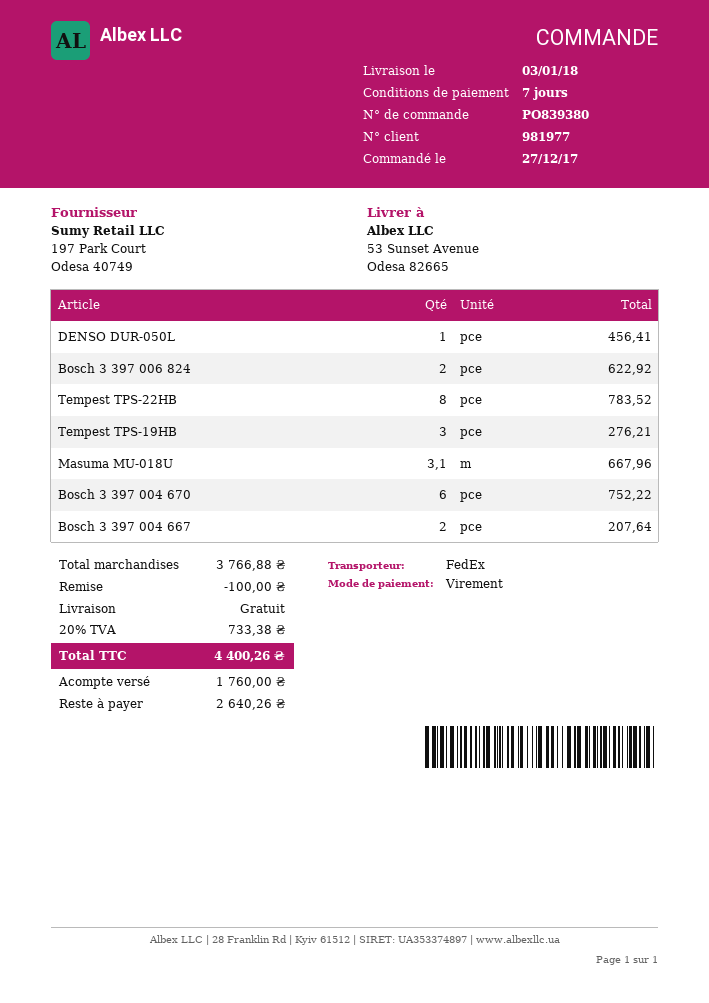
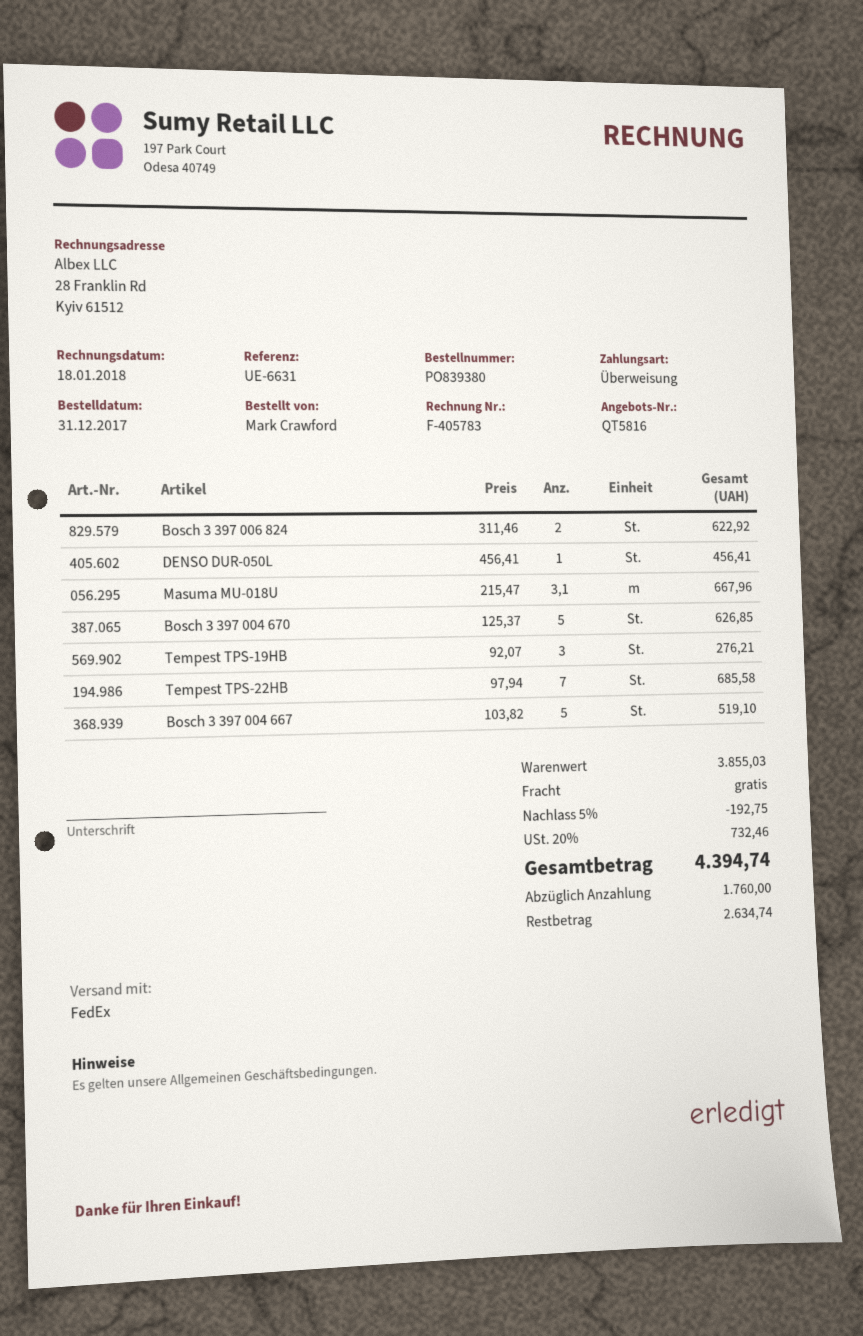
order date: 2017-12-27 -> 2017-12-31
Tempest TPS-22HB: 8 for 783.52 -> 7 for 685.58
Bosch 3 397 004 670: 6 for 752.22 -> 5 for 626.85
Bosch 3 397 004 667: 2 for 207.64 -> 5 for 519.10
subtotal: 3766.88 -> 3855.03
discount: 100.00 -> 192.75
tax: 20% = 733.38 -> 20% = 732.46
total: 4400.26 -> 4394.74
balance: 2640.26 -> 2634.74

